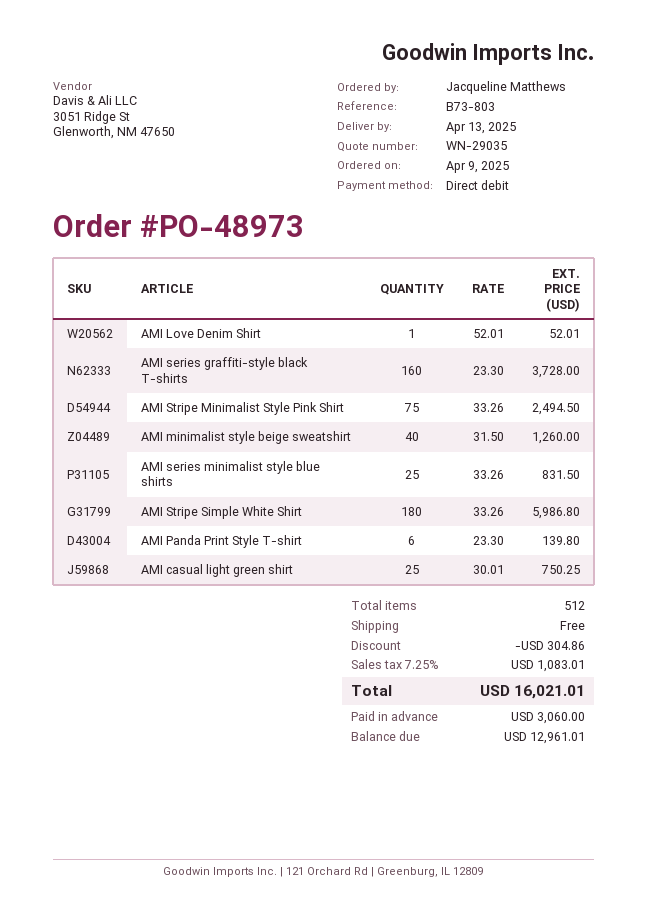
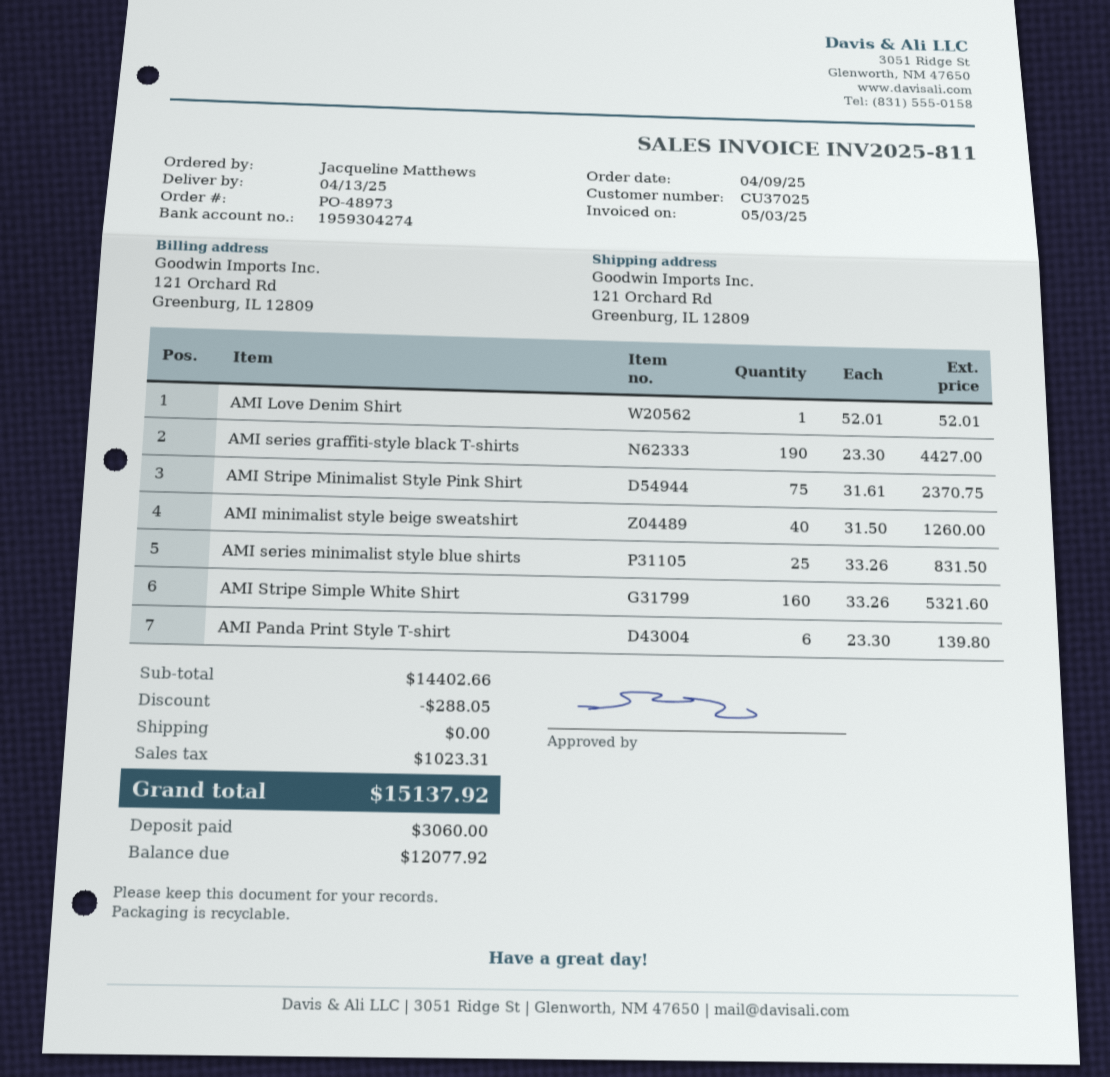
AMI series graffiti-style black T-shirts: 160 x 23.30 = 3728.00 -> 190 x 23.30 = 4427.00
AMI Stripe Minimalist Style Pink Shirt: 75 x 33.26 = 2494.50 -> 75 x 31.61 = 2370.75
AMI Stripe Simple White Shirt: 180 x 33.26 = 5986.80 -> 160 x 33.26 = 5321.60
AMI casual light green shirt: 25 x 30.01 = 750.25 -> none
discount: 304.86 -> 288.05
tax: 1083.01 -> 1023.31
total: 16021.01 -> 15137.92
balance: 12961.01 -> 12077.92

